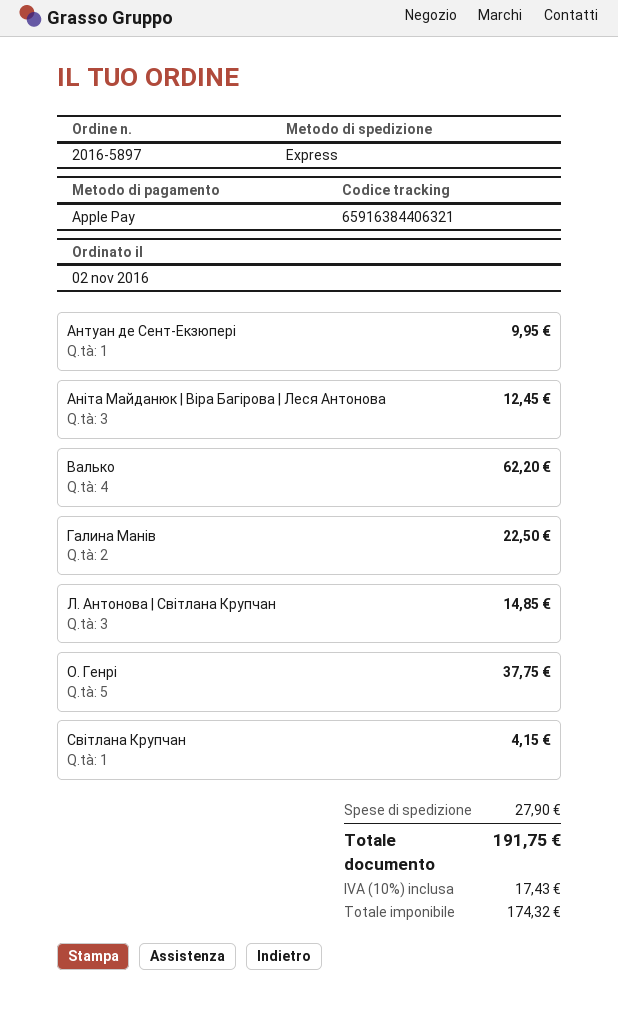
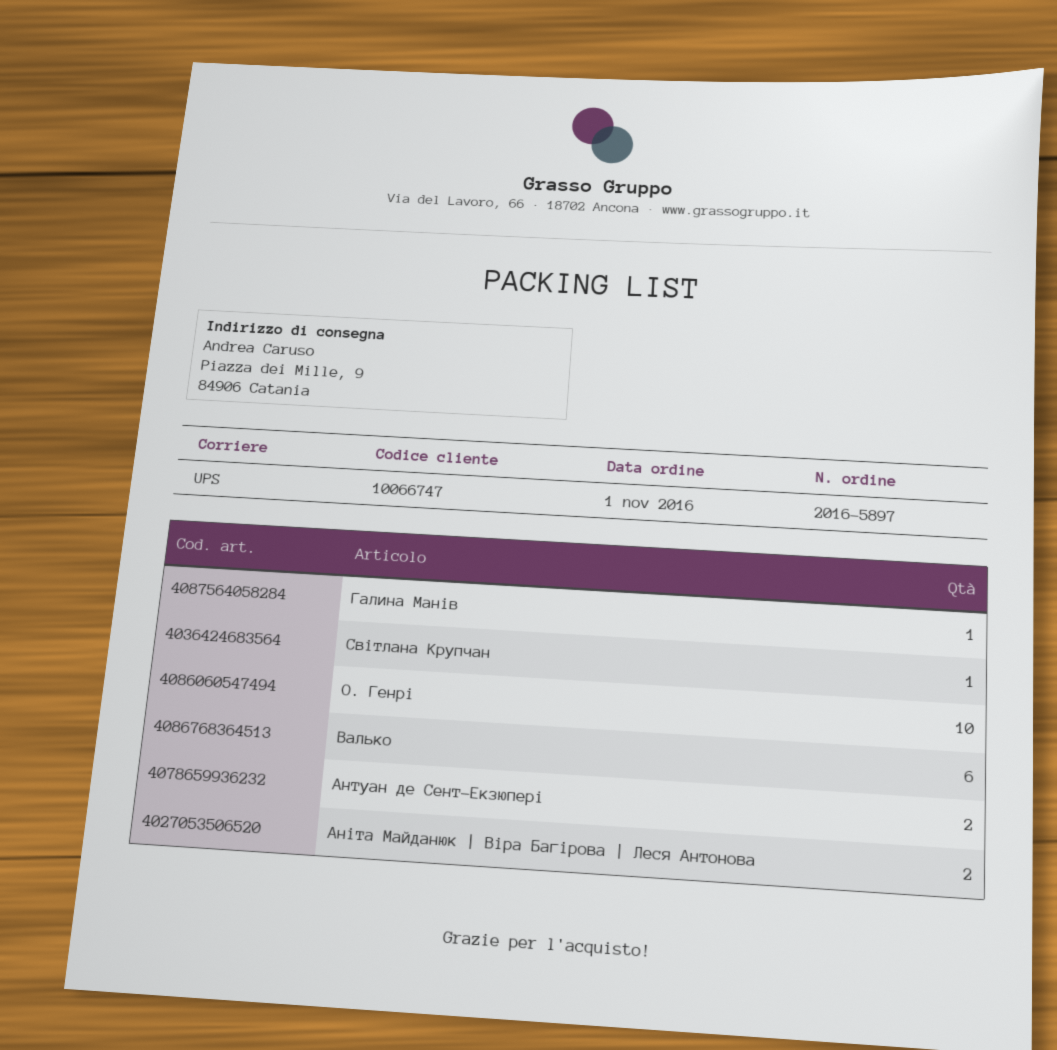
order date: 2016-11-02 -> 2016-11-01
shipping method: express -> UPS
Антуан де Сент-Екзюпері: 1 -> 2
Аніта Майданюк | Віра Багірова | Леся Антонова: 3 -> 2
Валько: 4 -> 6
Галина Манів: 2 -> 1
Л. Антонова | Світлана Крупчан: 3 -> none
О. Генрі: 5 -> 10

